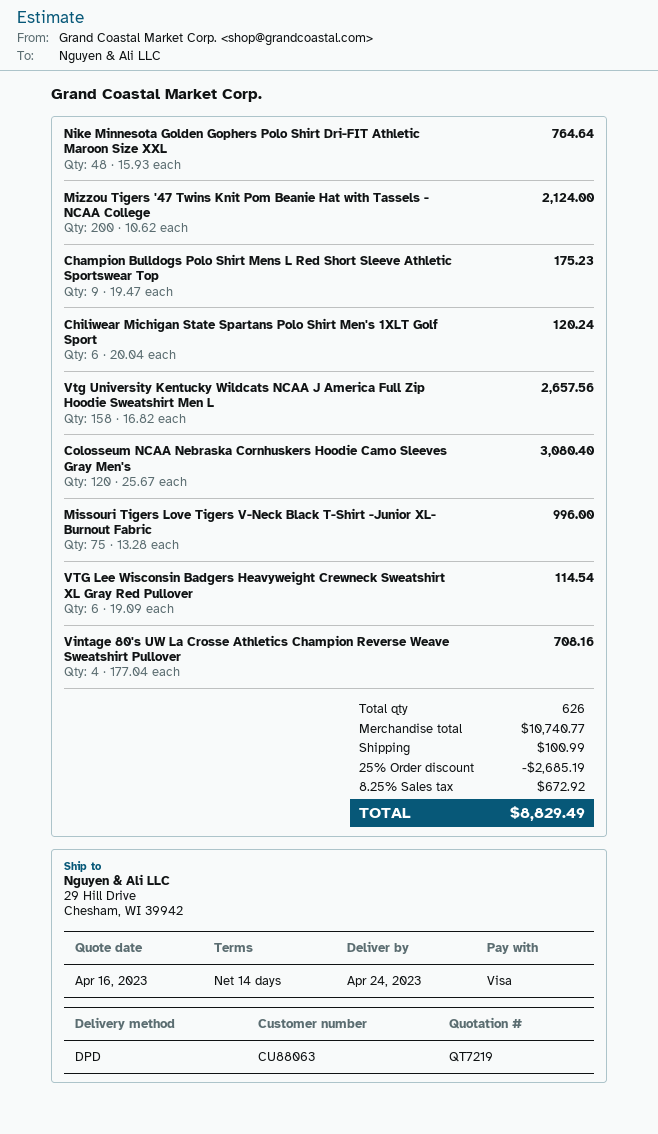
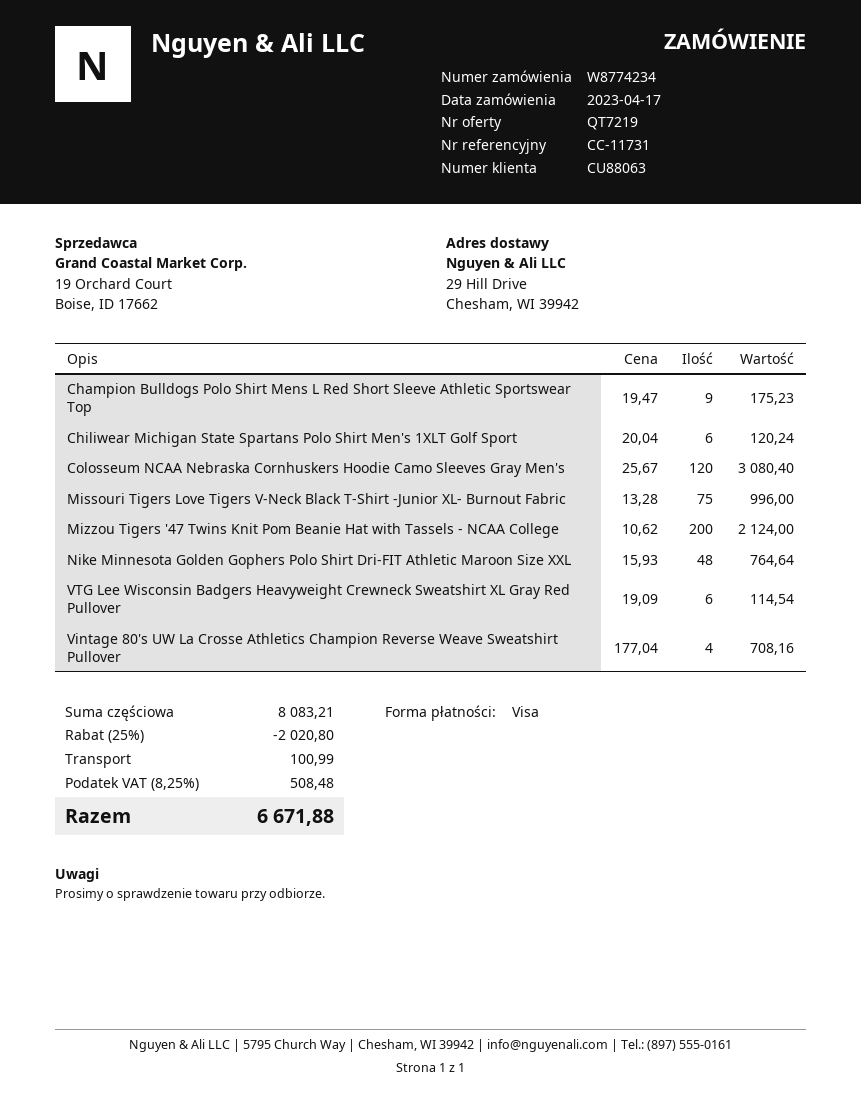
Vtg University Kentucky Wildcats NCAA J America Full Zip Hoodie Sweatshirt Men L: 158 x 16.82 = 2657.56 -> none
subtotal: 10740.77 -> 8083.21
discount: 25% = 2685.19 -> 25% = 2020.80
tax: 8.25% = 672.92 -> 8.25% = 508.48
total: 8829.49 -> 6671.88

